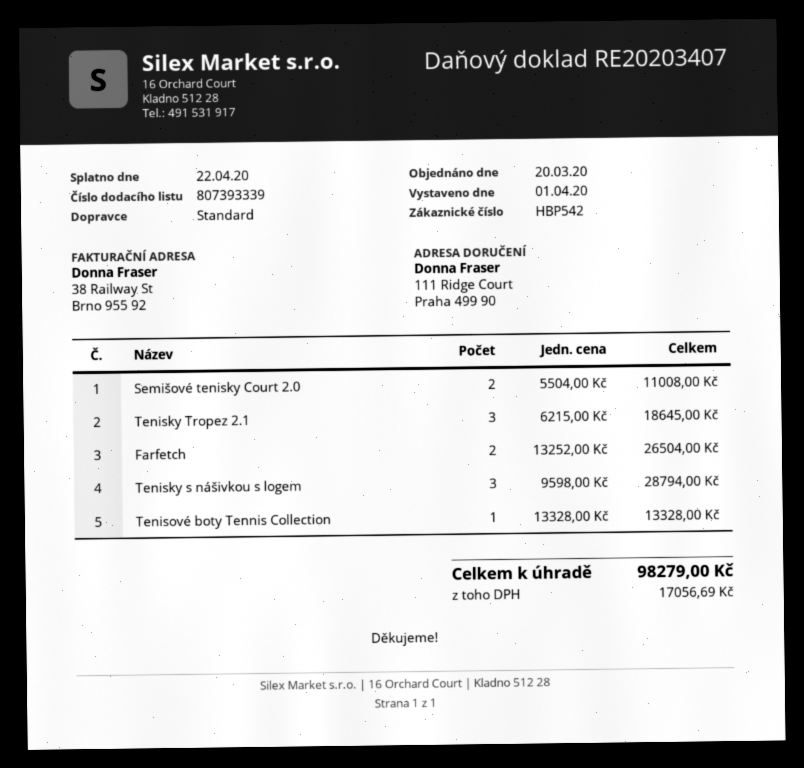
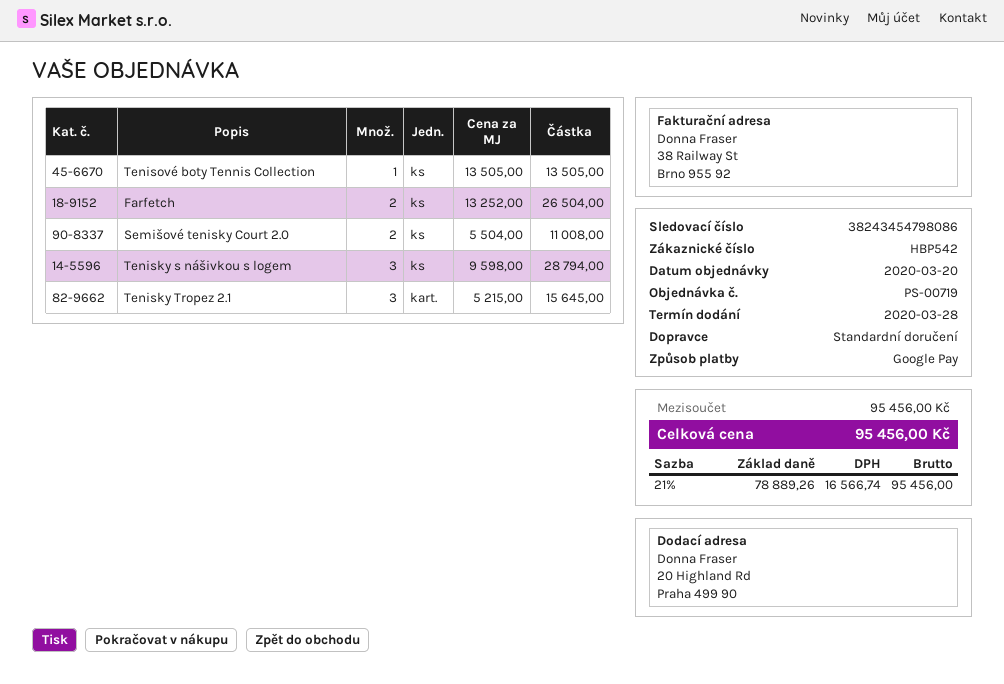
ship to: 111 Ridge Court, Praha 499 90 -> 20 Highland Rd, Praha 499 90
Tenisky Tropez 2.1: 3 x 6215.00 = 18645.00 -> 3 x 5215.00 = 15645.00
Tenisové boty Tennis Collection: 1 x 13328.00 = 13328.00 -> 1 x 13505.00 = 13505.00
tax: 17056.69 -> 16566.74
total: 98279.00 -> 95456.00

